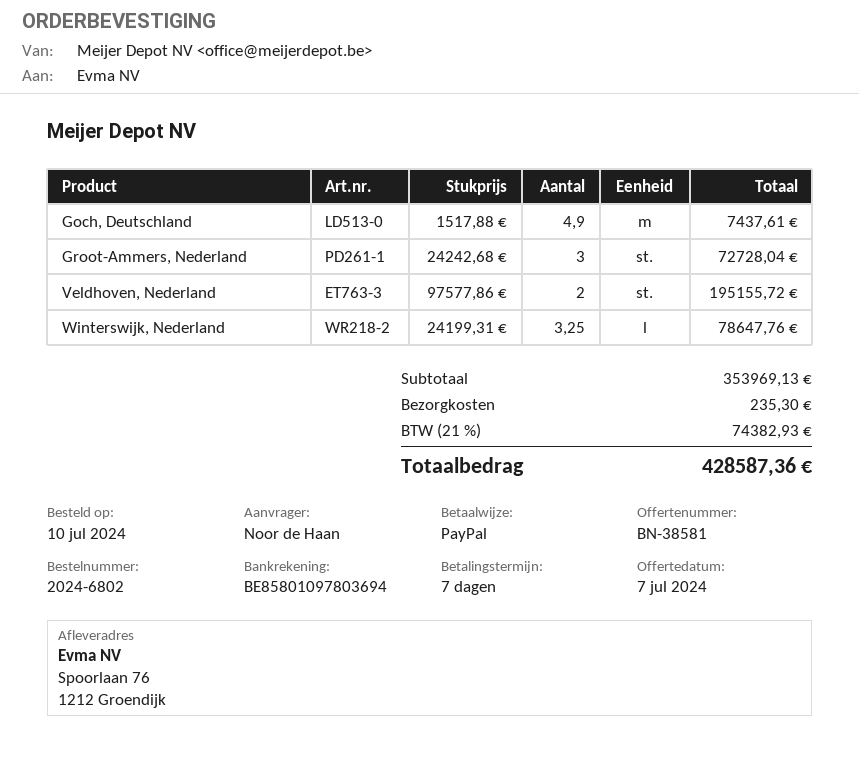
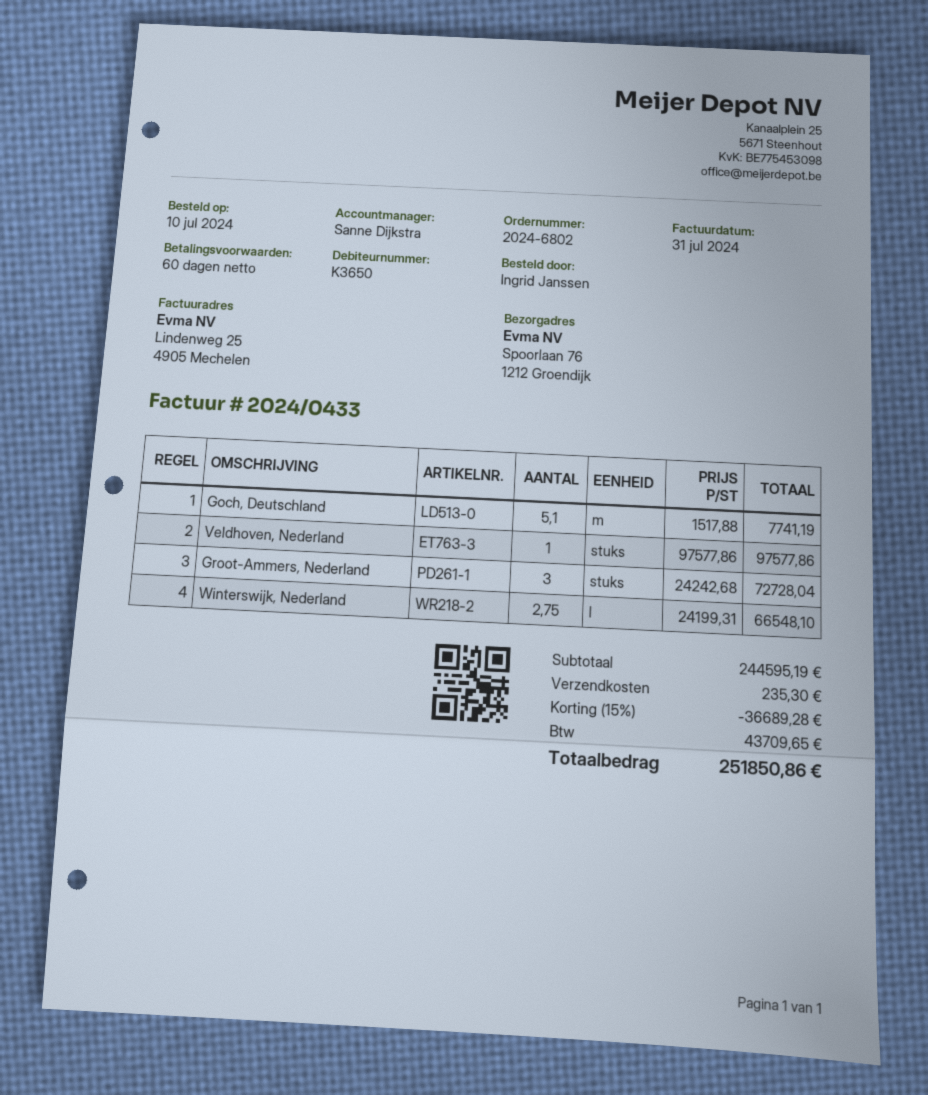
payment terms: 7 days -> 60 days
ordered by: Noor de Haan -> Ingrid Janssen
Goch, Deutschland: 4.9 x 1517.88 = 7437.61 -> 5.1 x 1517.88 = 7741.19
Veldhoven, Nederland: 2 x 97577.86 = 195155.72 -> 1 x 97577.86 = 97577.86
Winterswijk, Nederland: 3.25 x 24199.31 = 78647.76 -> 2.75 x 24199.31 = 66548.10
subtotal: 353969.13 -> 244595.19
discount: none -> 15% = 36689.28
tax: 74382.93 -> 43709.65
total: 428587.36 -> 251850.86

